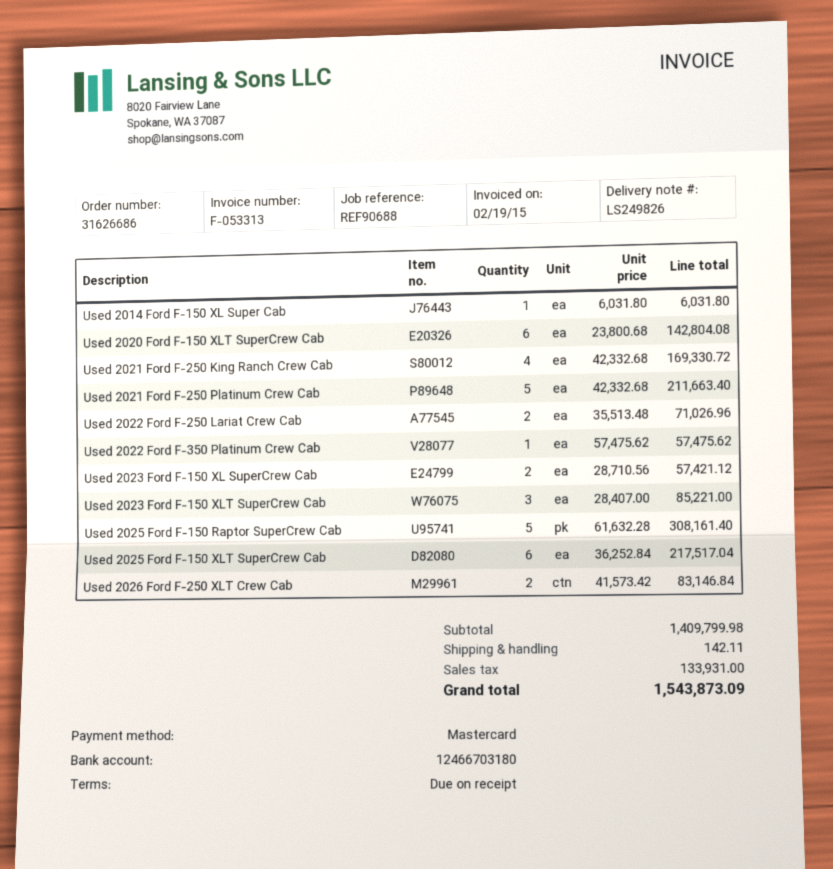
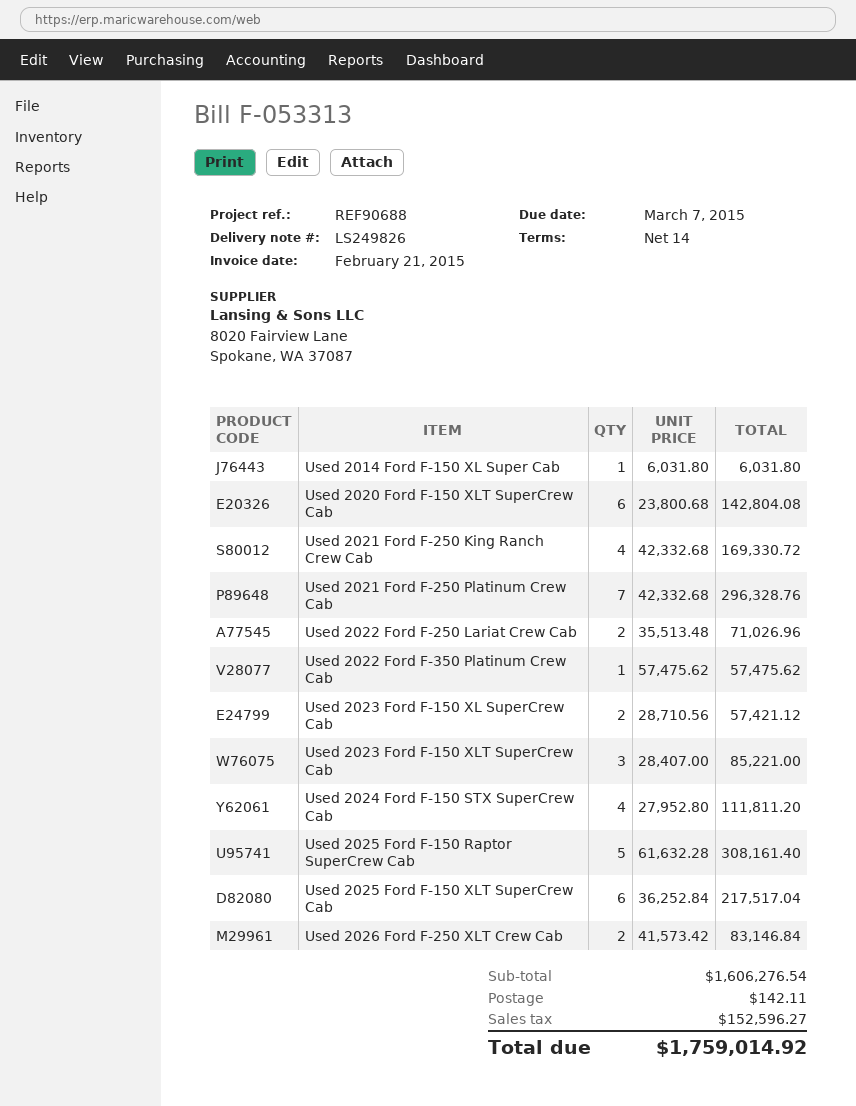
invoice date: 2015-02-19 -> 2015-02-21
payment terms: on receipt -> 14 days
Used 2021 Ford F-250 Platinum Crew Cab: 5 x 42332.68 = 211663.40 -> 7 x 42332.68 = 296328.76
Used 2024 Ford F-150 STX SuperCrew Cab: none -> 4 x 27952.80 = 111811.20
subtotal: 1409799.98 -> 1606276.54
tax: 133931.00 -> 152596.27
total: 1543873.09 -> 1759014.92

